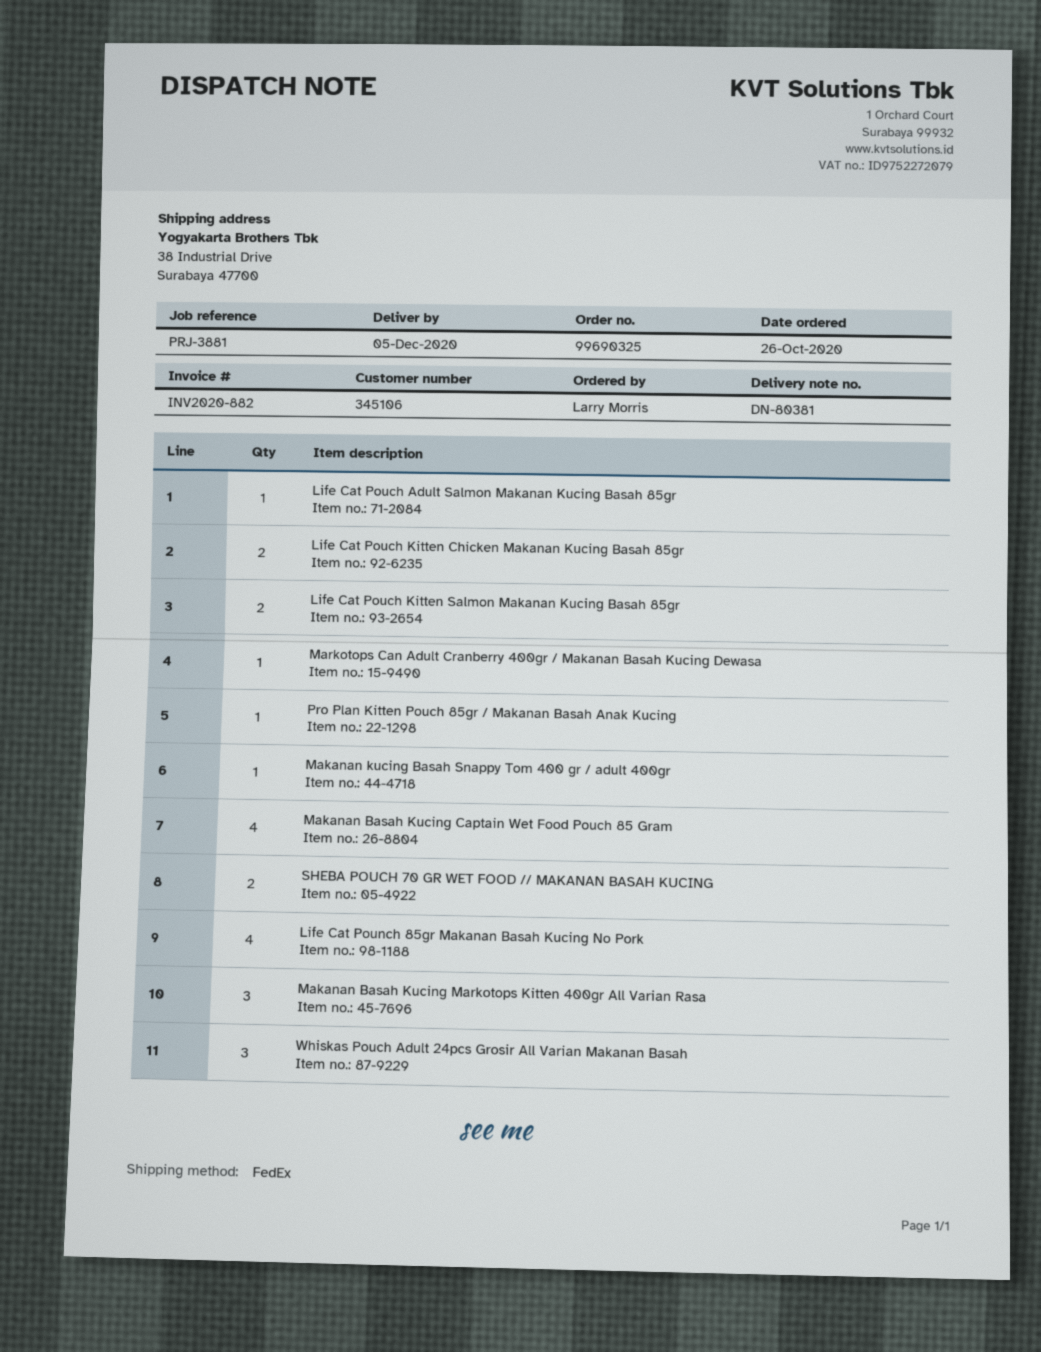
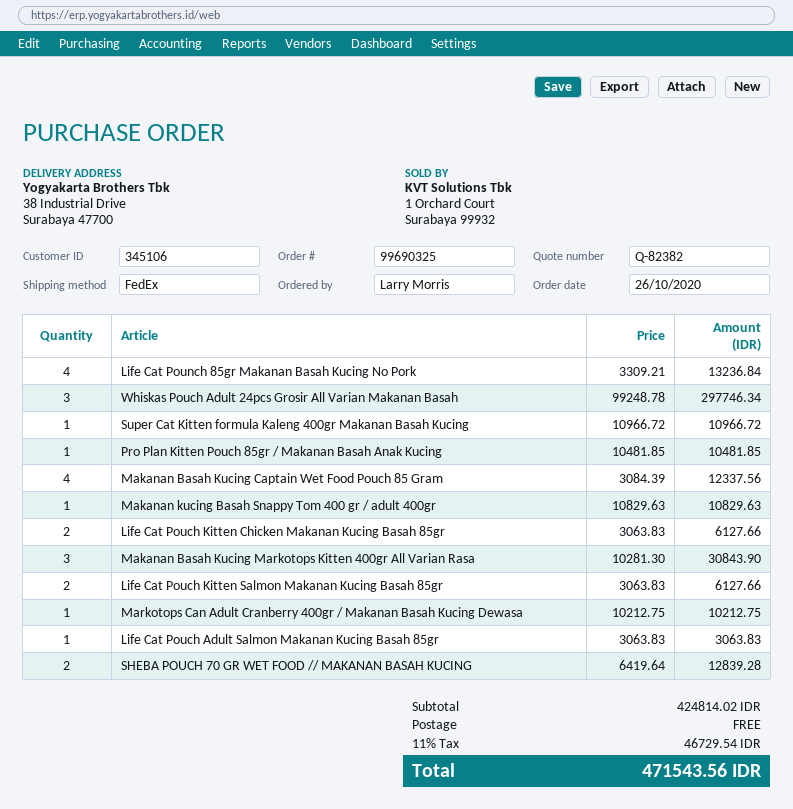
Super Cat Kitten formula Kaleng 400gr Makanan Basah Kucing: none -> 1

